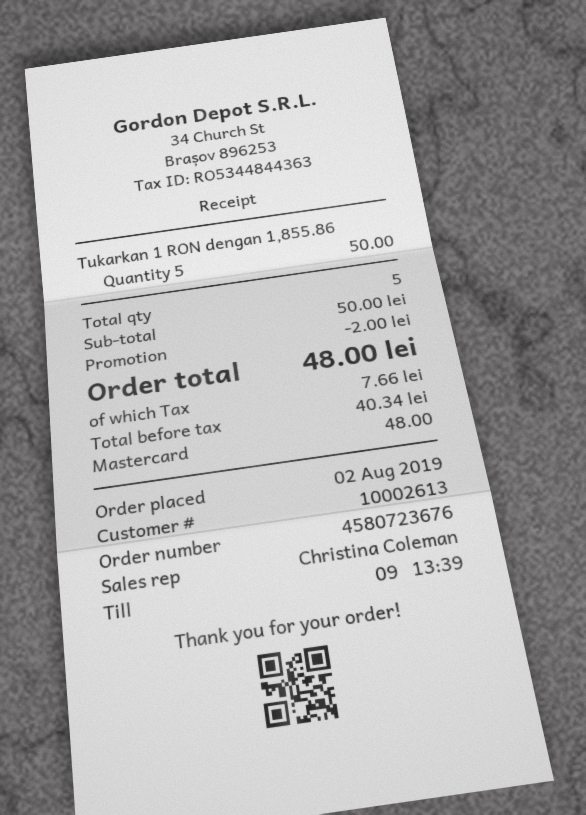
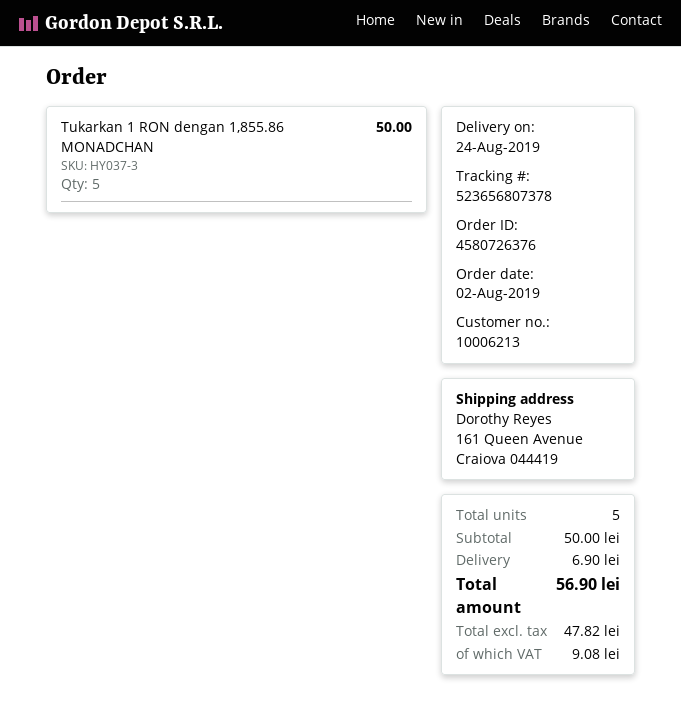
order number: 4580723676 -> 4580726376
customer number: 10002613 -> 10006213
discount: 2.00 -> none
shipping: none -> 6.90
net: 40.34 -> 47.82
tax: 7.66 -> 9.08
total: 48.00 -> 56.90

